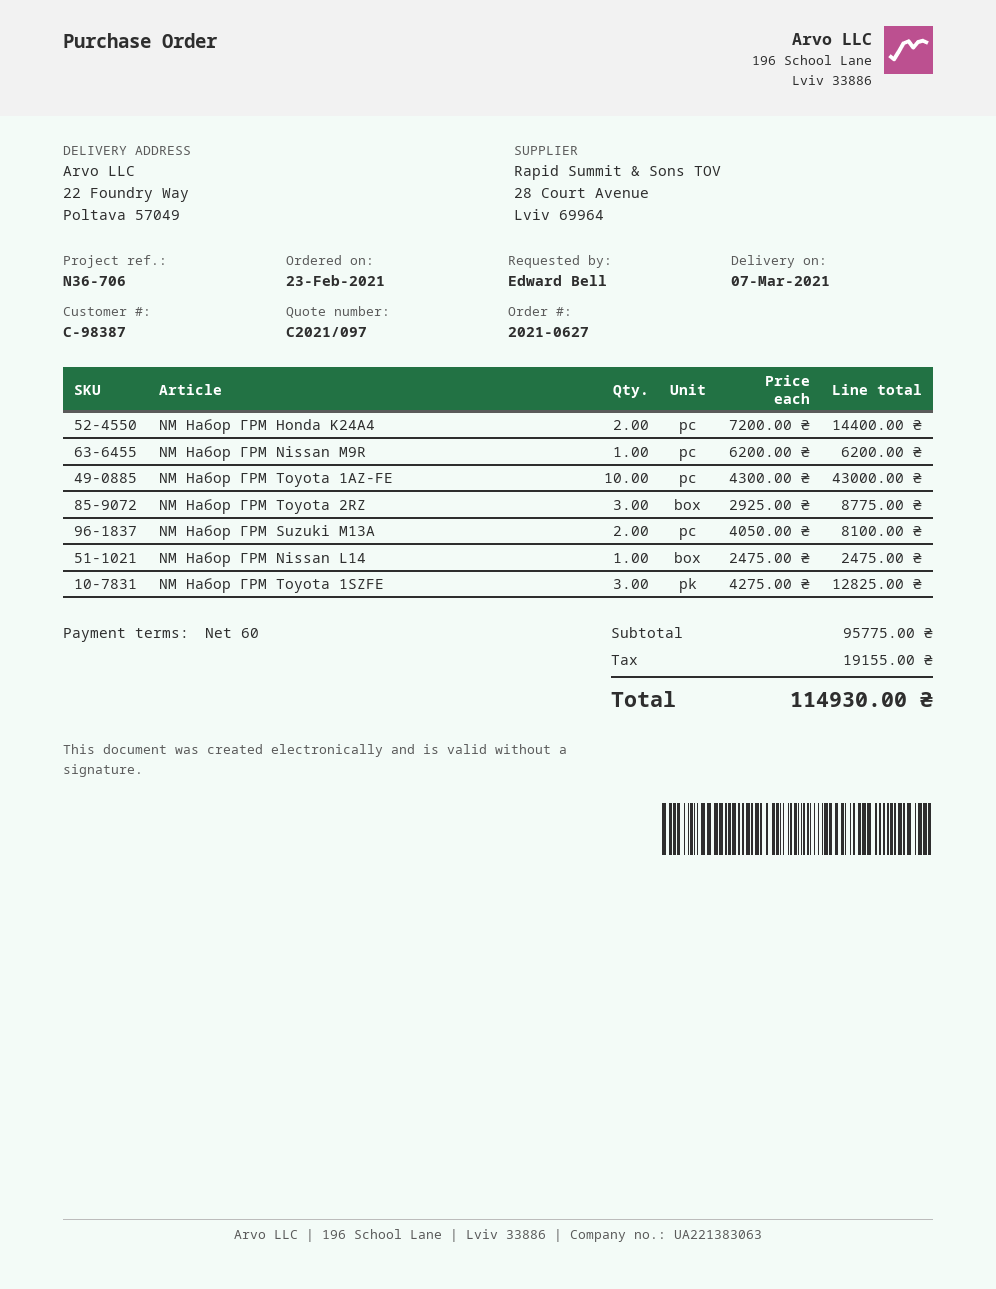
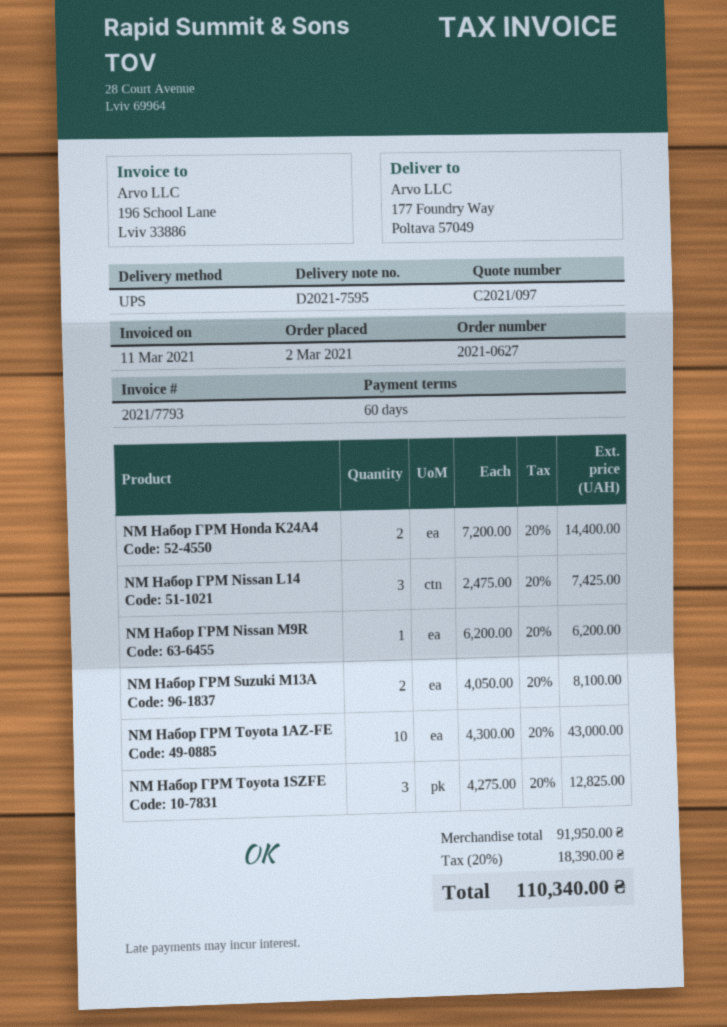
order date: 2021-02-23 -> 2021-03-02
ship to: 22 Foundry Way, Poltava 57049 -> 177 Foundry Way, Poltava 57049
NM Набор ГРМ Toyota 2RZ: 3 x 2925.00 = 8775.00 -> none
NM Набор ГРМ Nissan L14: 1 x 2475.00 = 2475.00 -> 3 x 2475.00 = 7425.00
subtotal: 95775.00 -> 91950.00
tax: 19155.00 -> 18390.00
total: 114930.00 -> 110340.00

